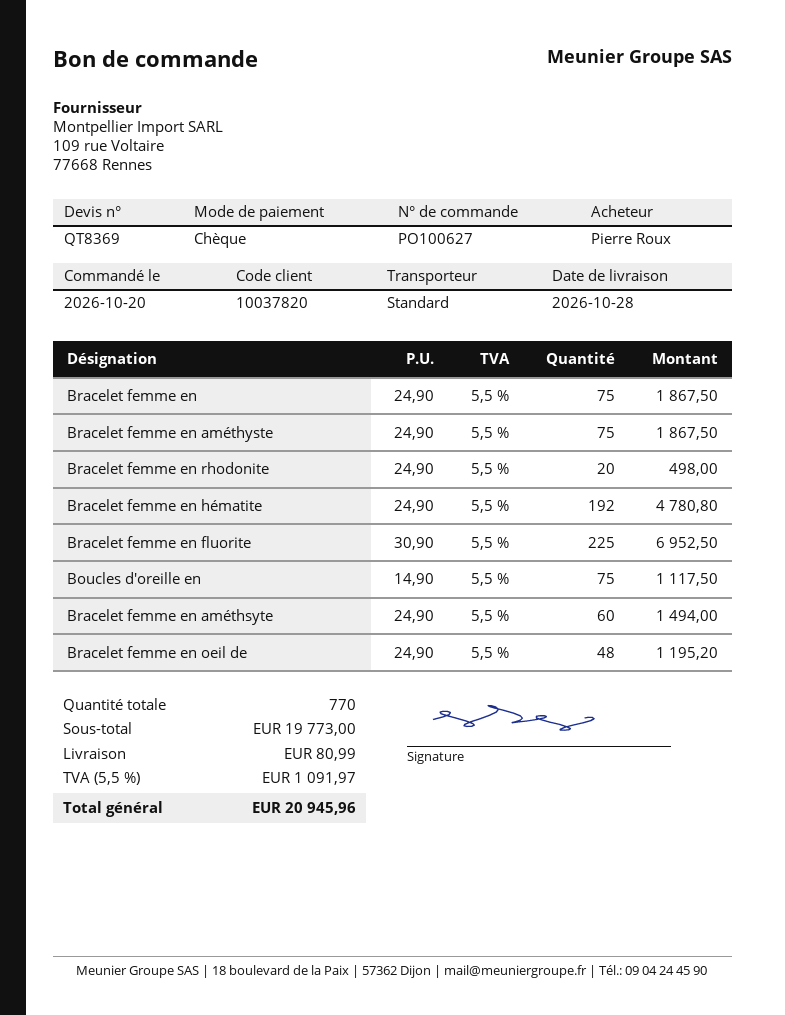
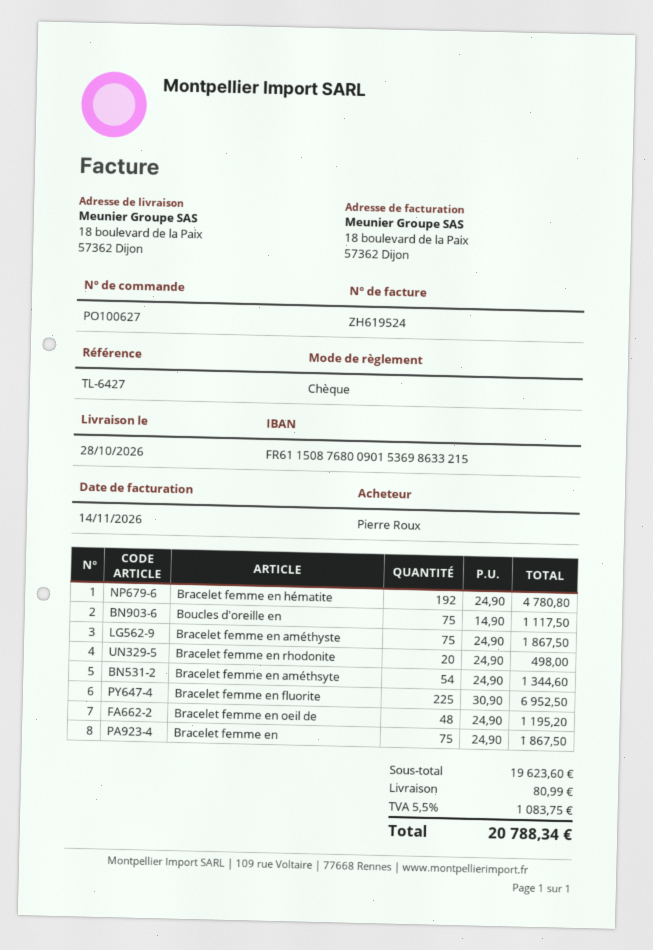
Bracelet femme en améthsyte: 60 x 24.90 = 1494.00 -> 54 x 24.90 = 1344.60
subtotal: 19773.00 -> 19623.60
tax: 5.5% = 1091.97 -> 5.5% = 1083.75
total: 20945.96 -> 20788.34

